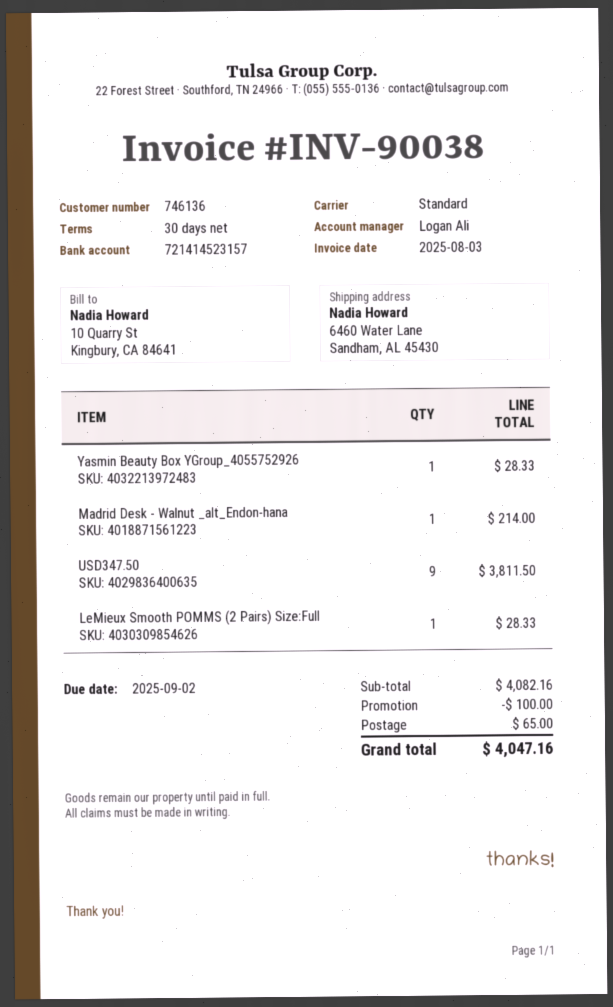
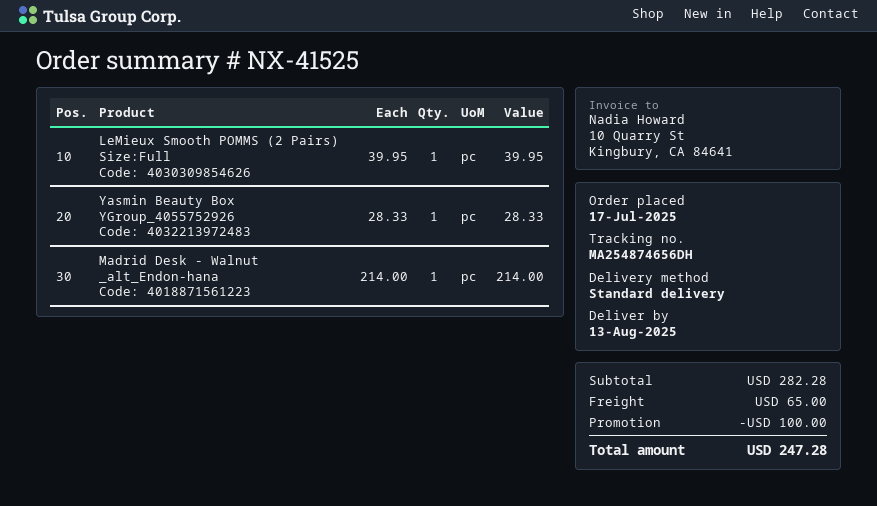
USD347.50: 9 for 3811.50 -> none
LeMieux Smooth POMMS (2 Pairs) Size:Full: 1 for 28.33 -> 1 for 39.95
subtotal: 4082.16 -> 282.28
total: 4047.16 -> 247.28

